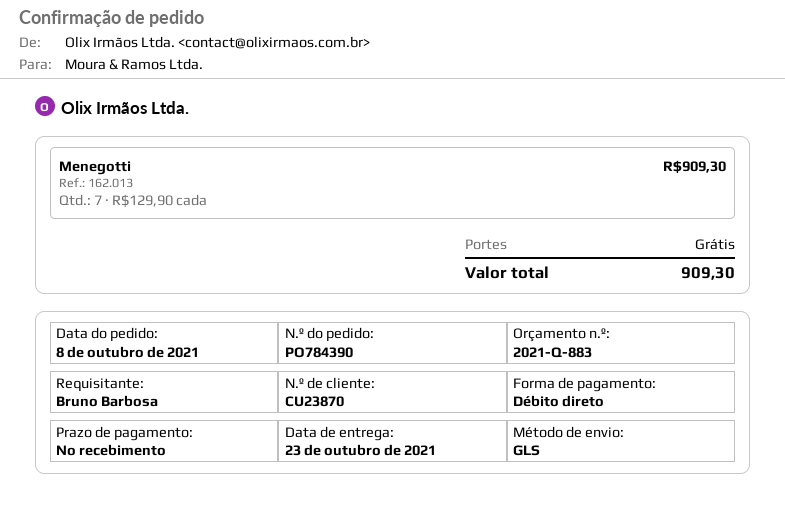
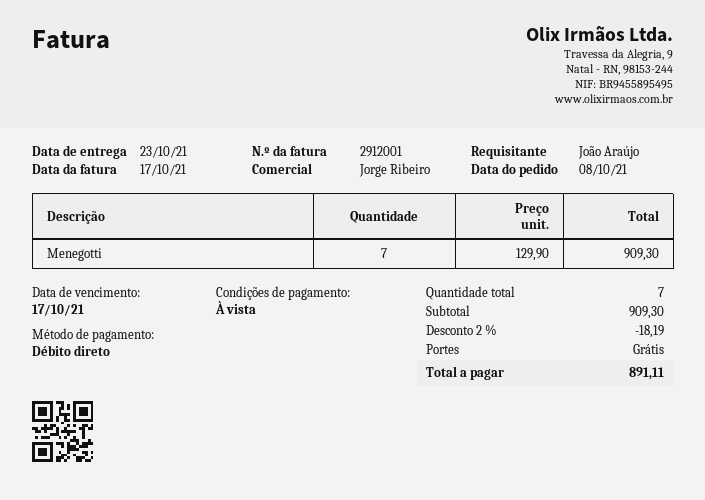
ordered by: Bruno Barbosa -> João Araújo
discount: none -> 2% = 18.19
total: 909.30 -> 891.11

